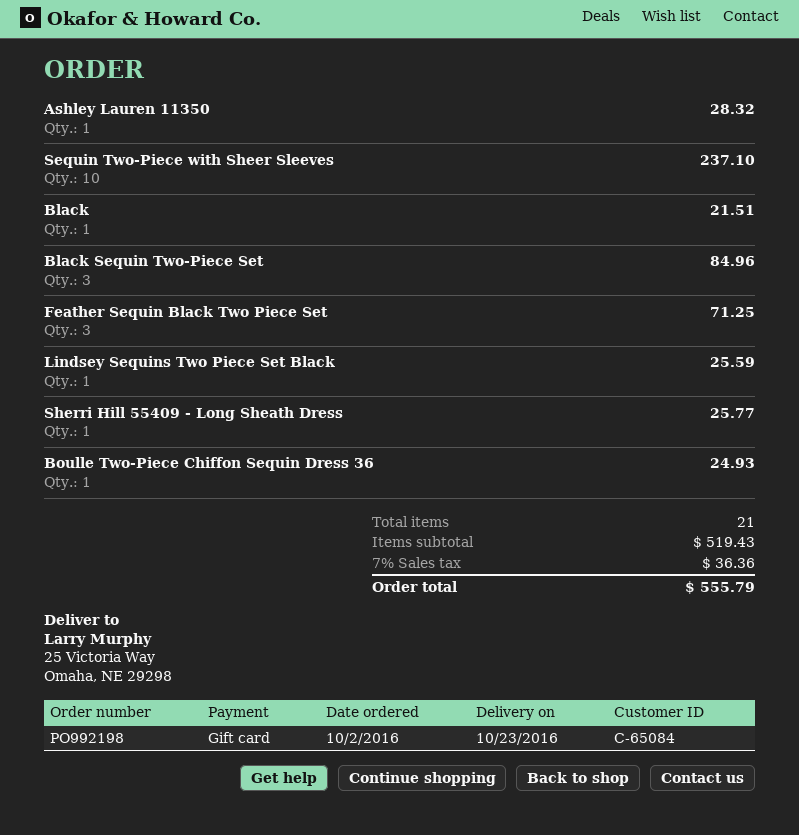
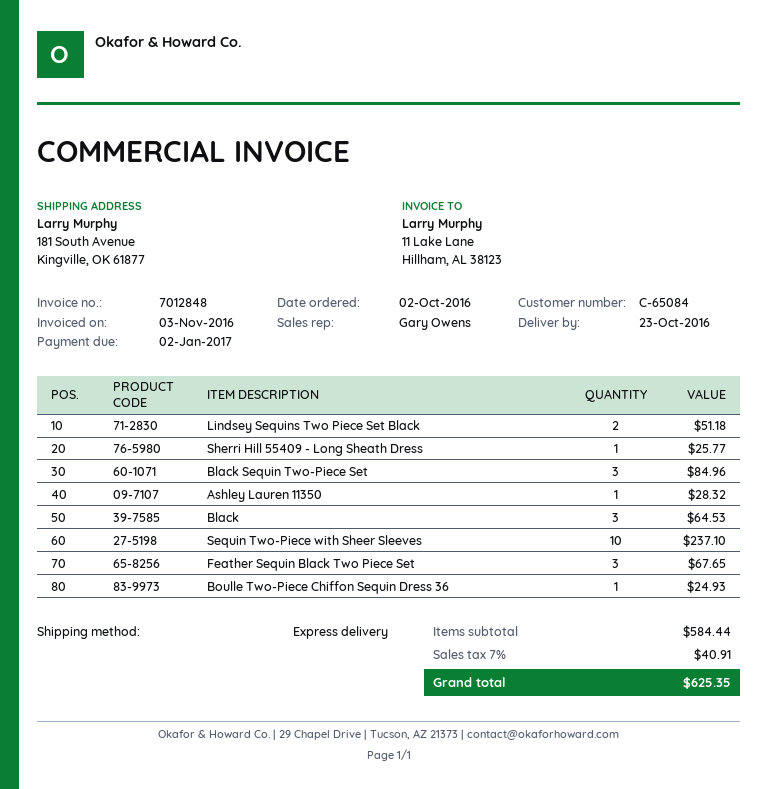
ship to: 25 Victoria Way, Omaha, NE 29298 -> 181 South Avenue, Kingville, OK 61877
Black: 1 for 21.51 -> 3 for 64.53
Feather Sequin Black Two Piece Set: 3 for 71.25 -> 3 for 67.65
Lindsey Sequins Two Piece Set Black: 1 for 25.59 -> 2 for 51.18
subtotal: 519.43 -> 584.44
tax: 7% = 36.36 -> 7% = 40.91
total: 555.79 -> 625.35

